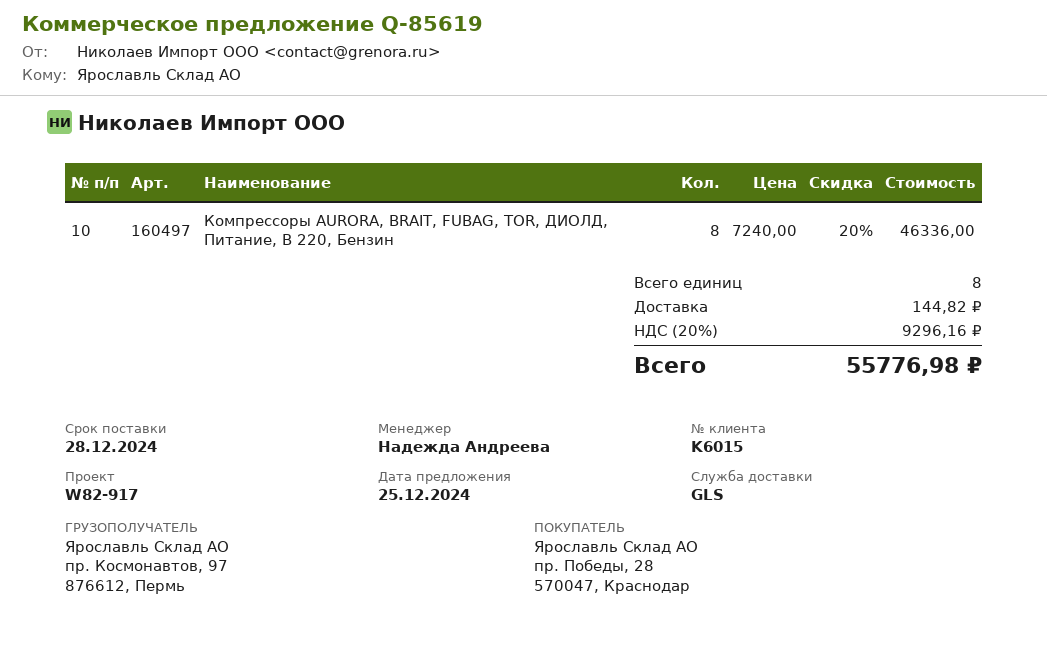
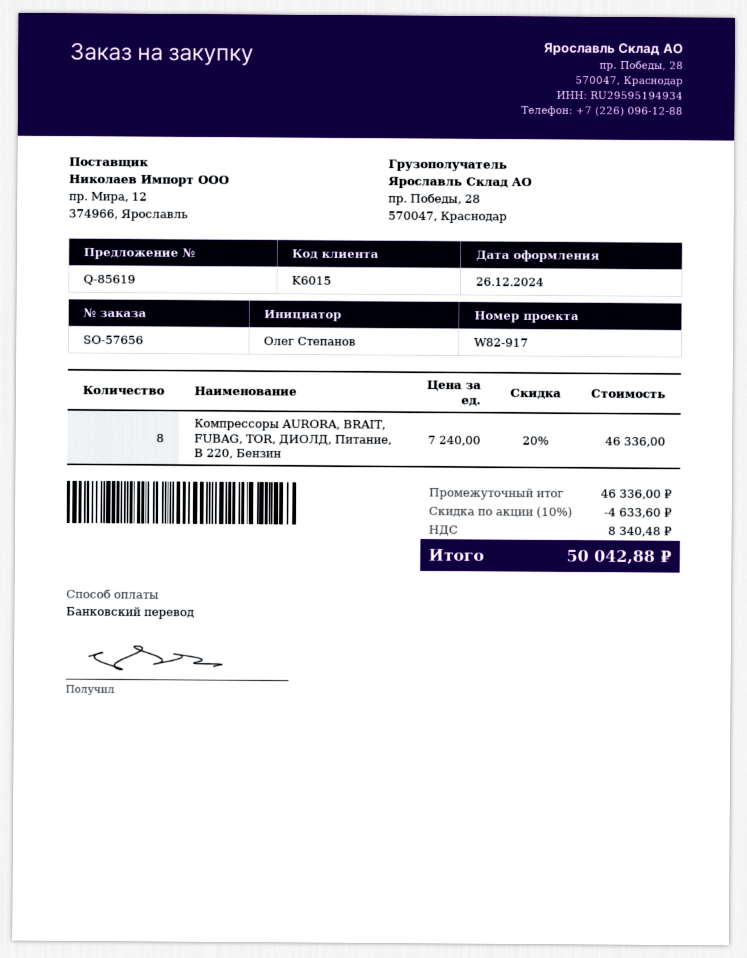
ship to: пр. Космонавтов, 97, 876612, Пермь -> пр. Победы, 28, 570047, Краснодар
discount: none -> 10% = 4633.60
shipping: 144.82 -> none
tax: 9296.16 -> 8340.48
total: 55776.98 -> 50042.88

